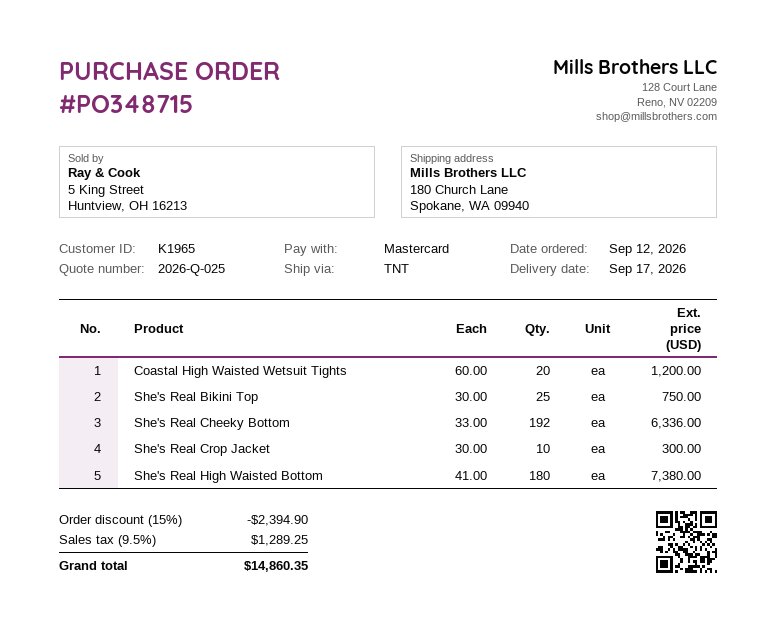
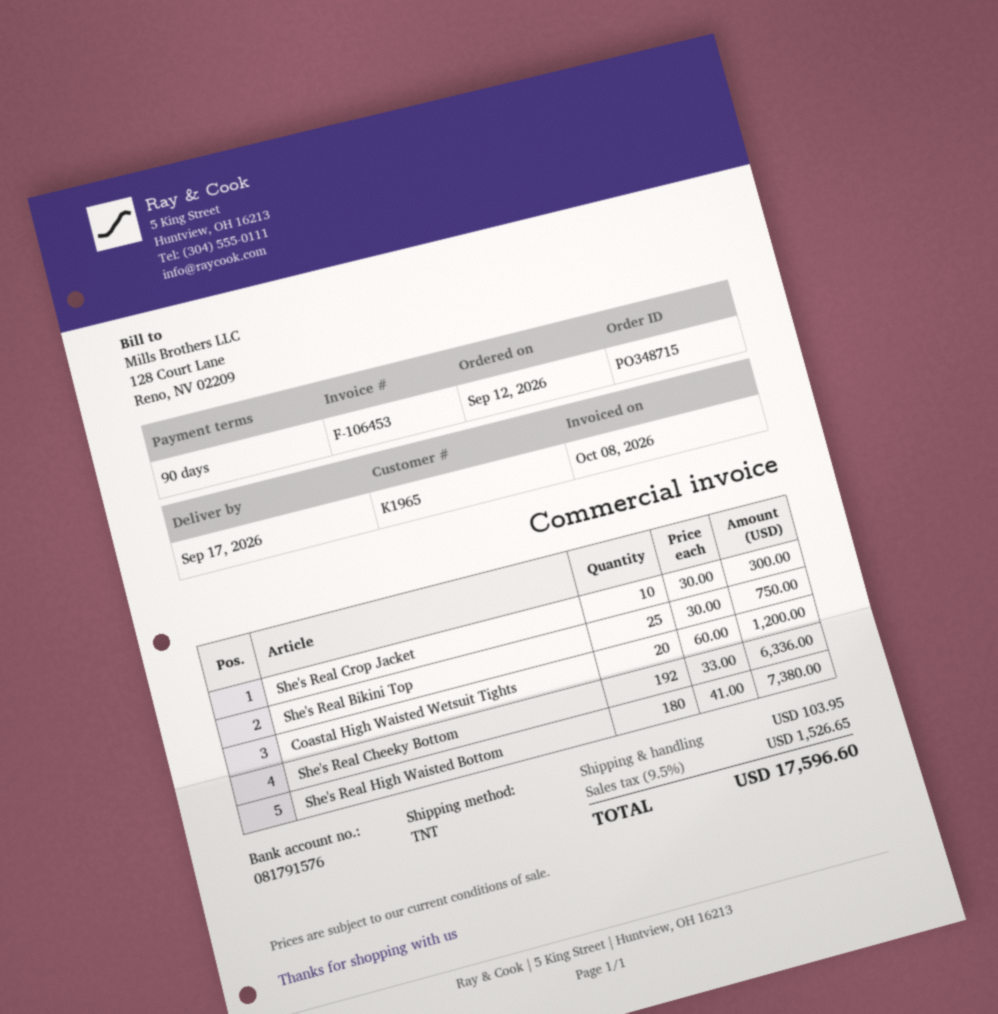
discount: 15% = 2394.90 -> none
shipping: none -> 103.95
tax: 9.5% = 1289.25 -> 9.5% = 1526.65
total: 14860.35 -> 17596.60

